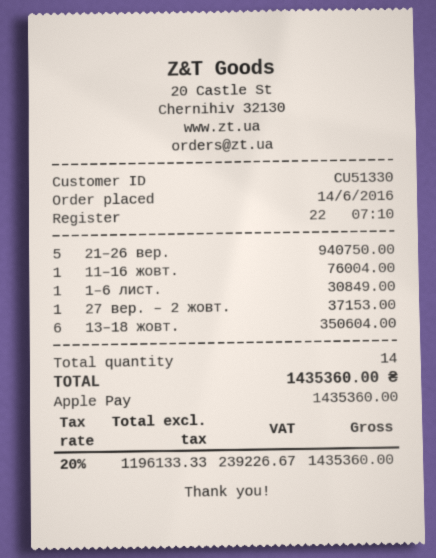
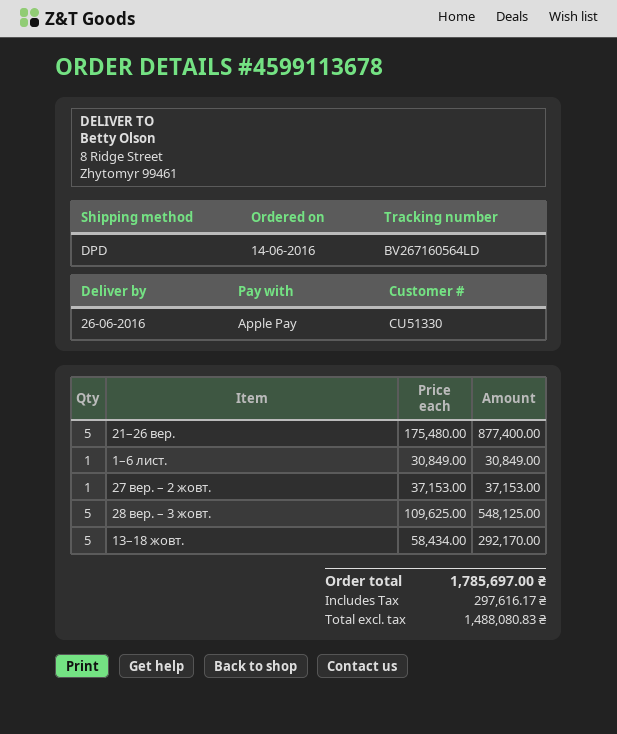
21–26 вер.: 5 for 940750.00 -> 5 for 877400.00
11–16 жовт.: 1 for 76004.00 -> none
13–18 жовт.: 6 for 350604.00 -> 5 for 292170.00
28 вер. – 3 жовт.: none -> 5 for 548125.00
net: 1196133.33 -> 1488080.83
tax: 239226.67 -> 297616.17
total: 1435360.00 -> 1785697.00

